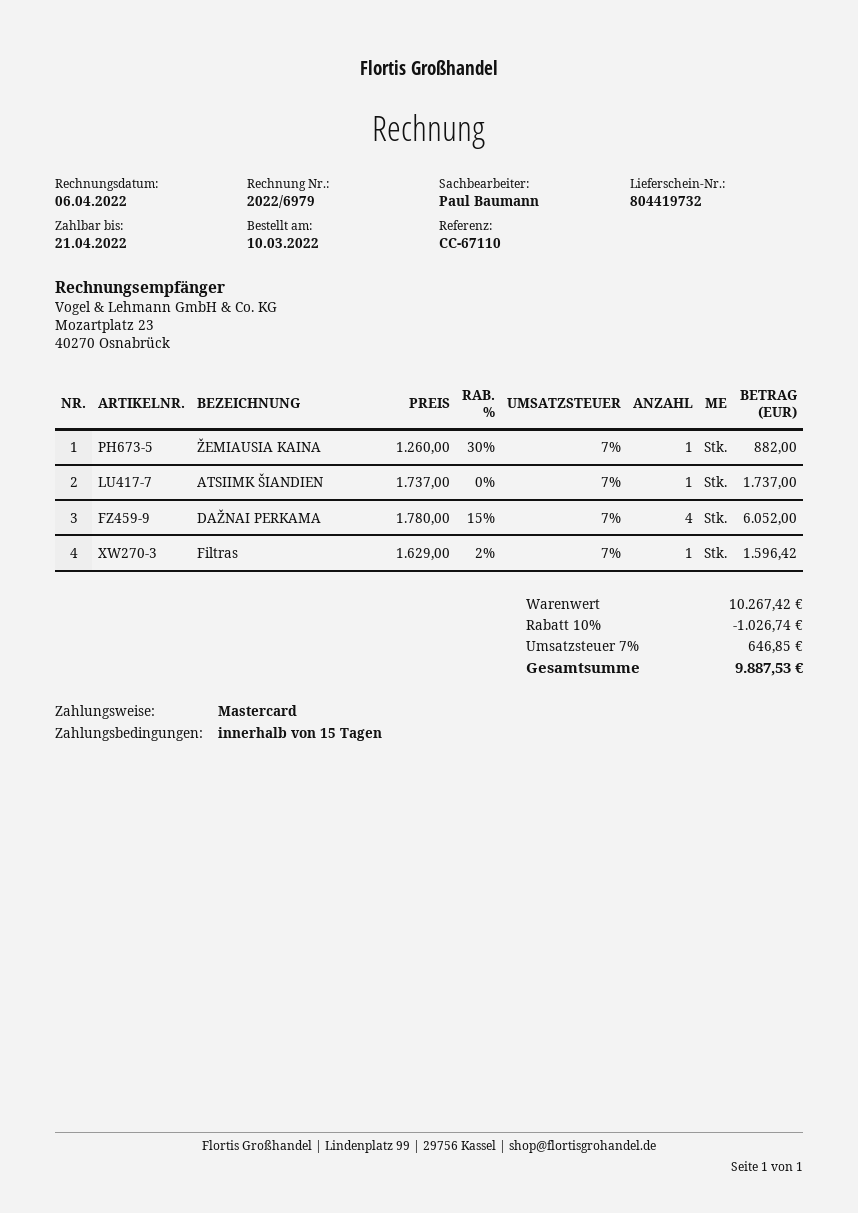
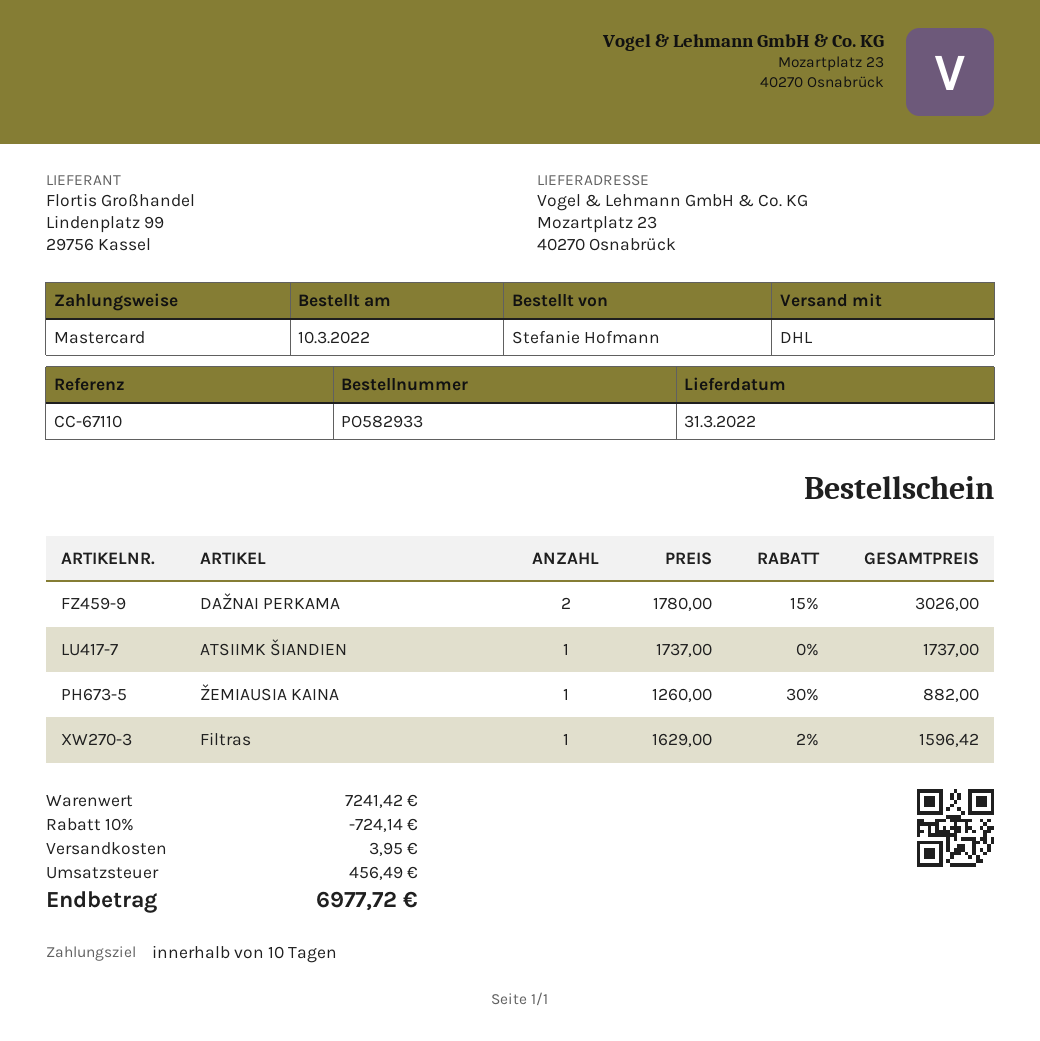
payment terms: 15 days -> 10 days
DAŽNAI PERKAMA: 4 x 1780.00 - 15% = 6052.00 -> 2 x 1780.00 - 15% = 3026.00
subtotal: 10267.42 -> 7241.42
discount: 10% = 1026.74 -> 10% = 724.14
shipping: none -> 3.95
tax: 646.85 -> 456.49
total: 9887.53 -> 6977.72

